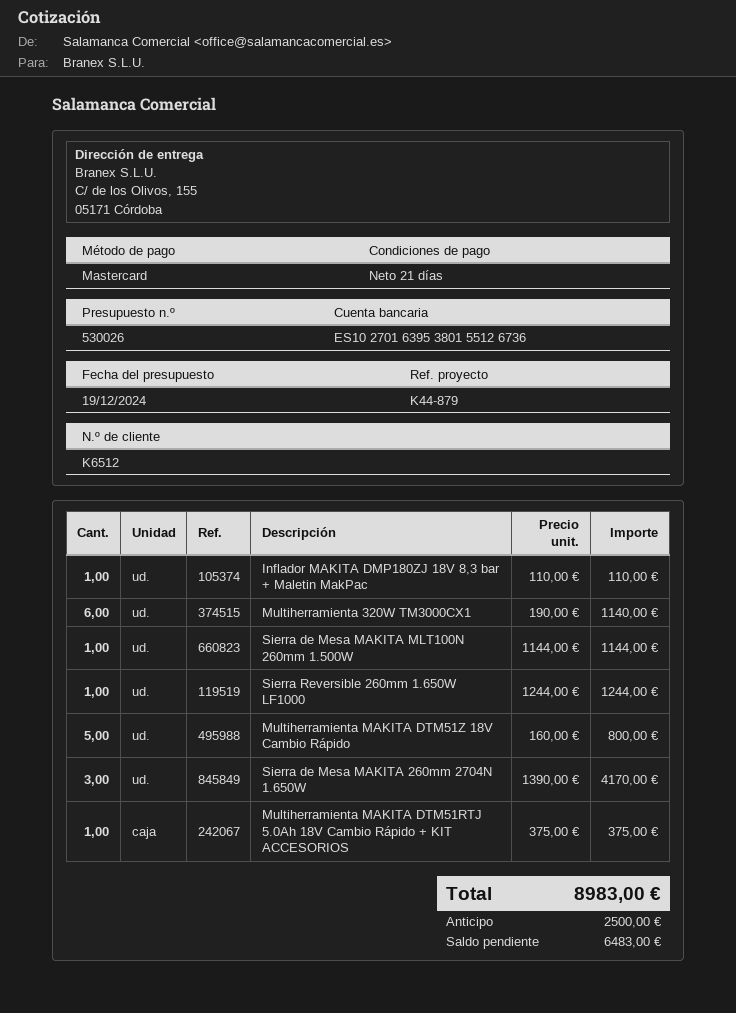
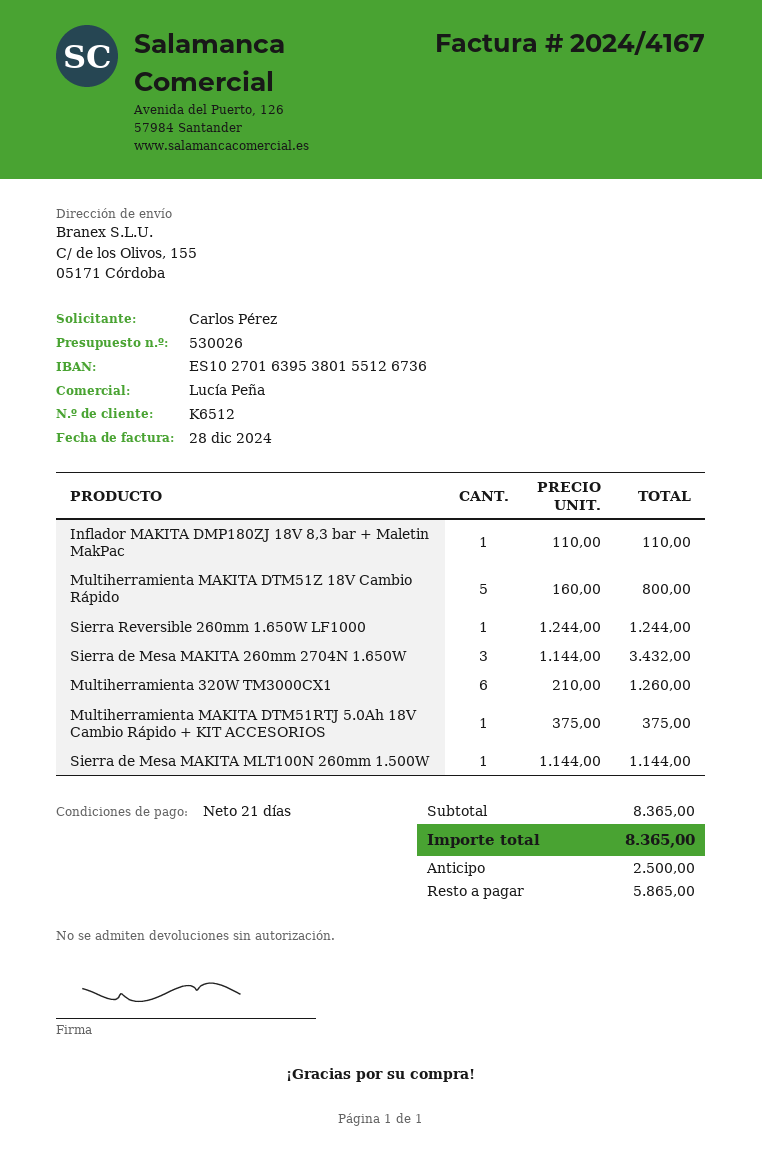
Multiherramienta 320W TM3000CX1: 6 x 190.00 = 1140.00 -> 6 x 210.00 = 1260.00
Sierra de Mesa MAKITA 260mm 2704N 1.650W: 3 x 1390.00 = 4170.00 -> 3 x 1144.00 = 3432.00
total: 8983.00 -> 8365.00
balance: 6483.00 -> 5865.00

